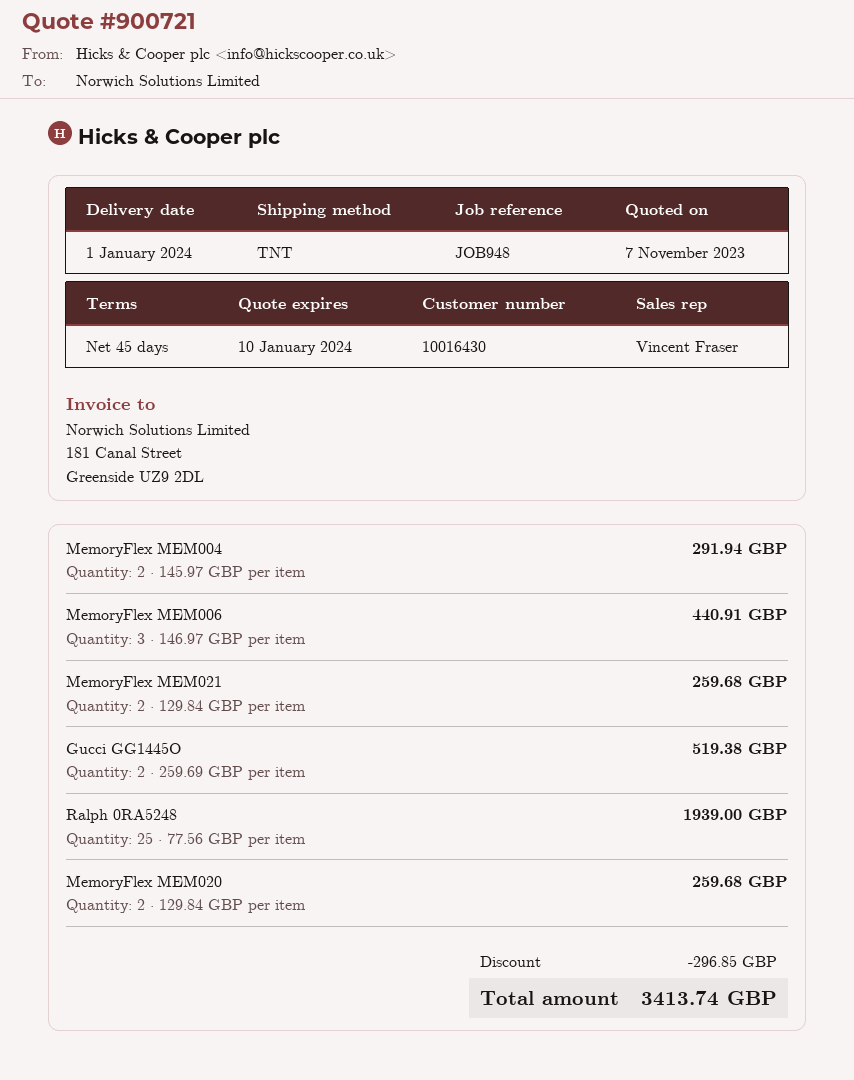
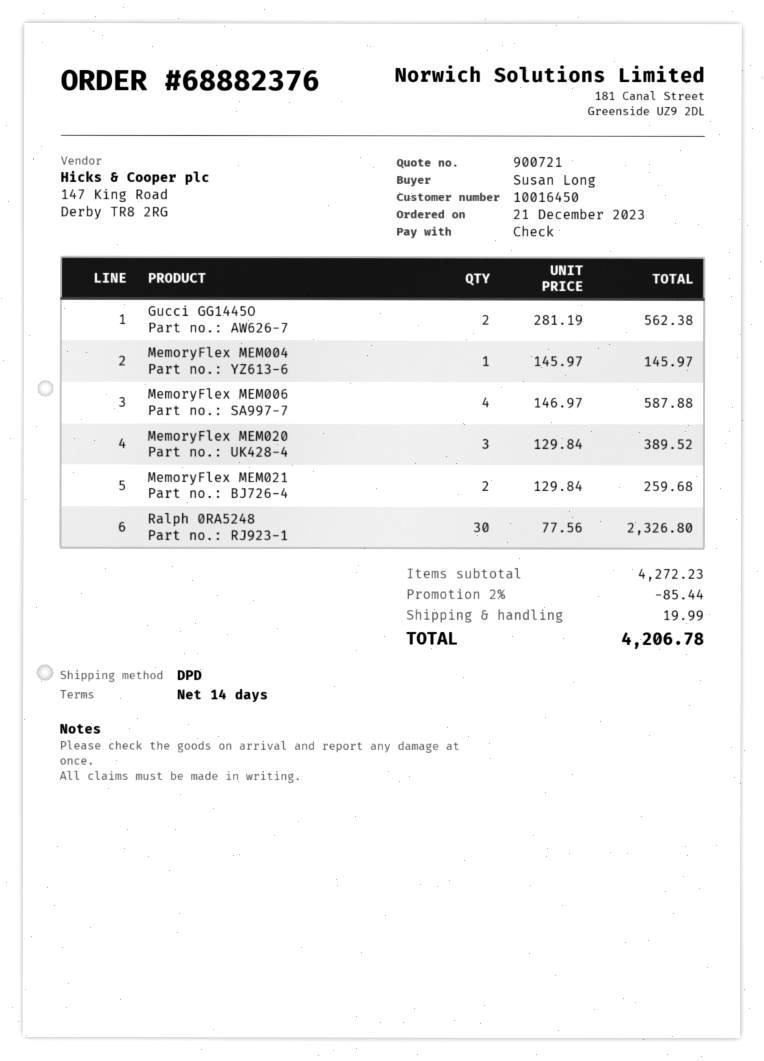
payment terms: 45 days -> 14 days
customer number: 10016430 -> 10016450
shipping method: TNT -> DPD
MemoryFlex MEM004: 2 x 145.97 = 291.94 -> 1 x 145.97 = 145.97
MemoryFlex MEM006: 3 x 146.97 = 440.91 -> 4 x 146.97 = 587.88
Gucci GG1445O: 2 x 259.69 = 519.38 -> 2 x 281.19 = 562.38
Ralph 0RA5248: 25 x 77.56 = 1939.00 -> 30 x 77.56 = 2326.80
MemoryFlex MEM020: 2 x 129.84 = 259.68 -> 3 x 129.84 = 389.52
discount: 296.85 -> 85.44
shipping: none -> 19.99
total: 3413.74 -> 4206.78

